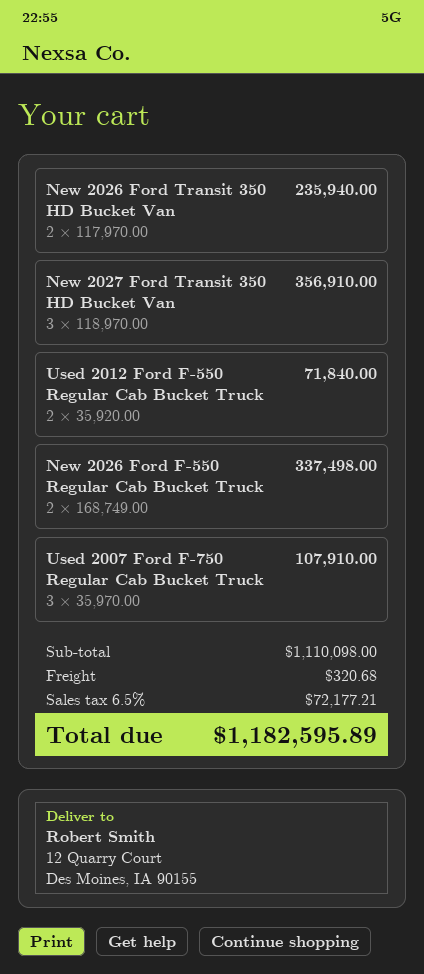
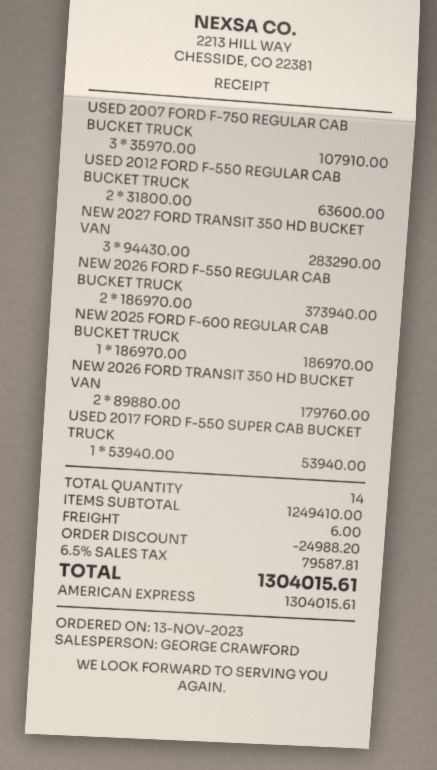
New 2026 Ford Transit 350 HD Bucket Van: 2 x 117970.00 = 235940.00 -> 2 x 89880.00 = 179760.00
New 2027 Ford Transit 350 HD Bucket Van: 3 x 118970.00 = 356910.00 -> 3 x 94430.00 = 283290.00
Used 2012 Ford F-550 Regular Cab Bucket Truck: 2 x 35920.00 = 71840.00 -> 2 x 31800.00 = 63600.00
New 2026 Ford F-550 Regular Cab Bucket Truck: 2 x 168749.00 = 337498.00 -> 2 x 186970.00 = 373940.00
NEW 2025 FORD F-600 REGULAR CAB BUCKET TRUCK: none -> 1 x 186970.00 = 186970.00
USED 2017 FORD F-550 SUPER CAB BUCKET TRUCK: none -> 1 x 53940.00 = 53940.00
subtotal: 1110098.00 -> 1249410.00
discount: none -> 24988.20
shipping: 320.68 -> 6.00
tax: 6.5% = 72177.21 -> 6.5% = 79587.81
total: 1182595.89 -> 1304015.61

